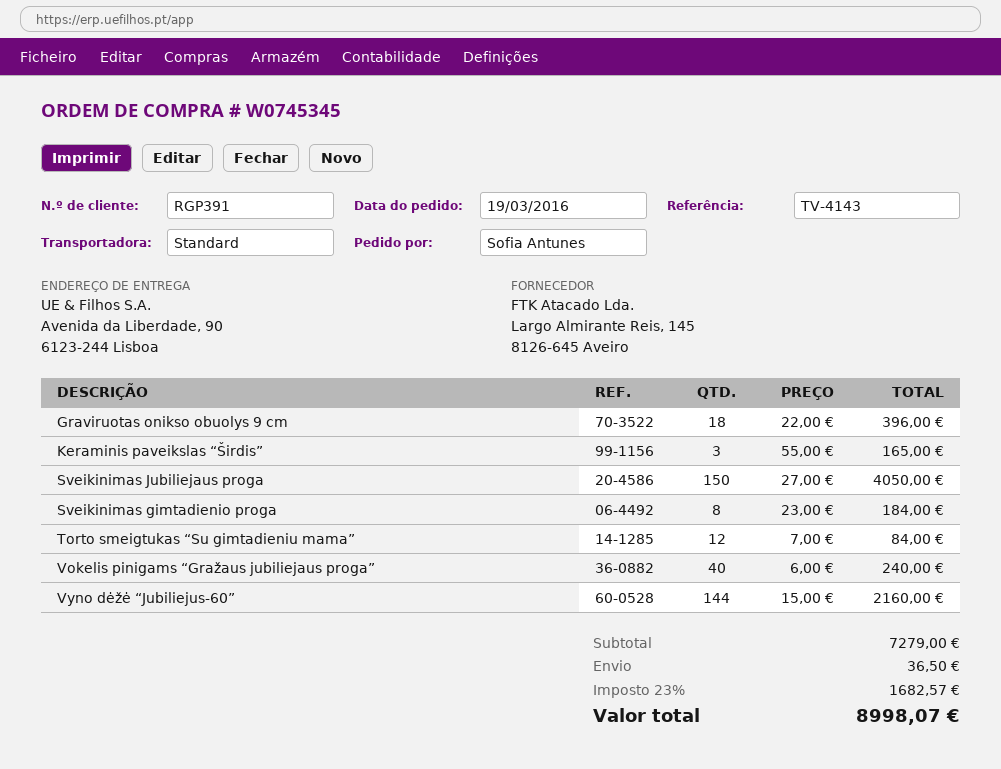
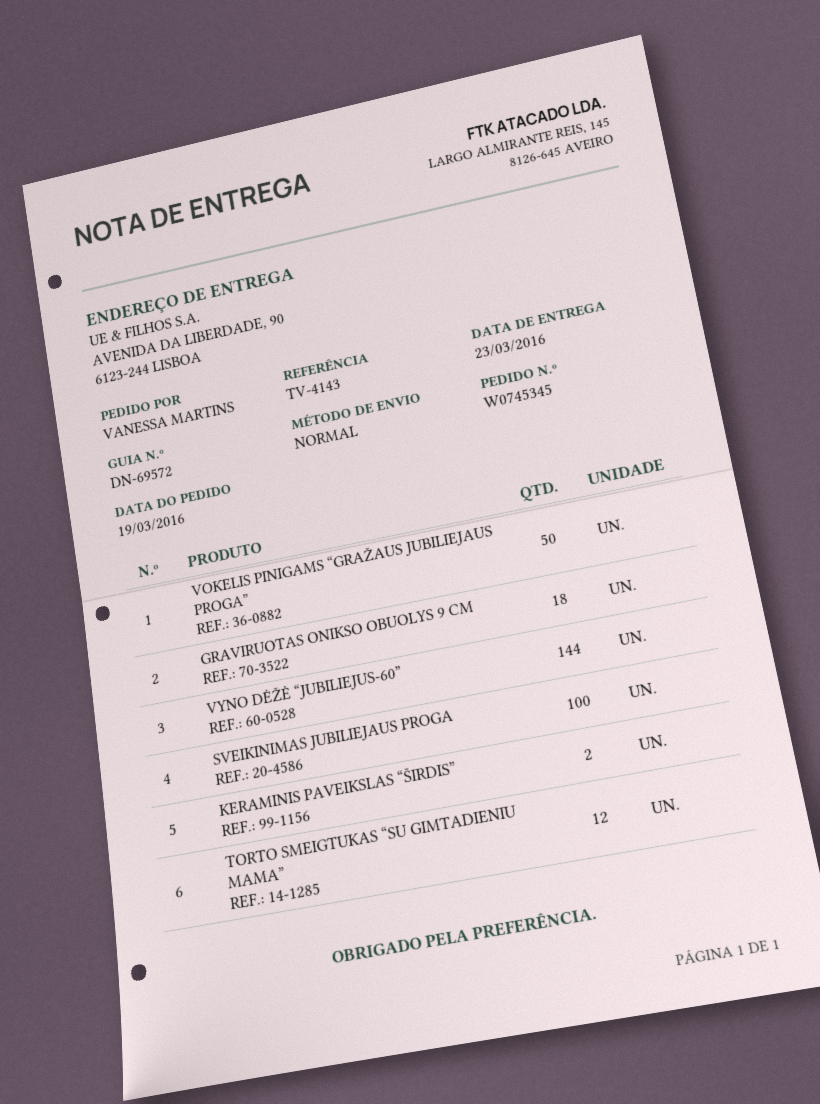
ordered by: Sofia Antunes -> VANESSA MARTINS
Keraminis paveikslas “Širdis”: 3 -> 2
Sveikinimas Jubiliejaus proga: 150 -> 100
Sveikinimas gimtadienio proga: 8 -> none
Vokelis pinigams “Gražaus jubiliejaus proga”: 40 -> 50

